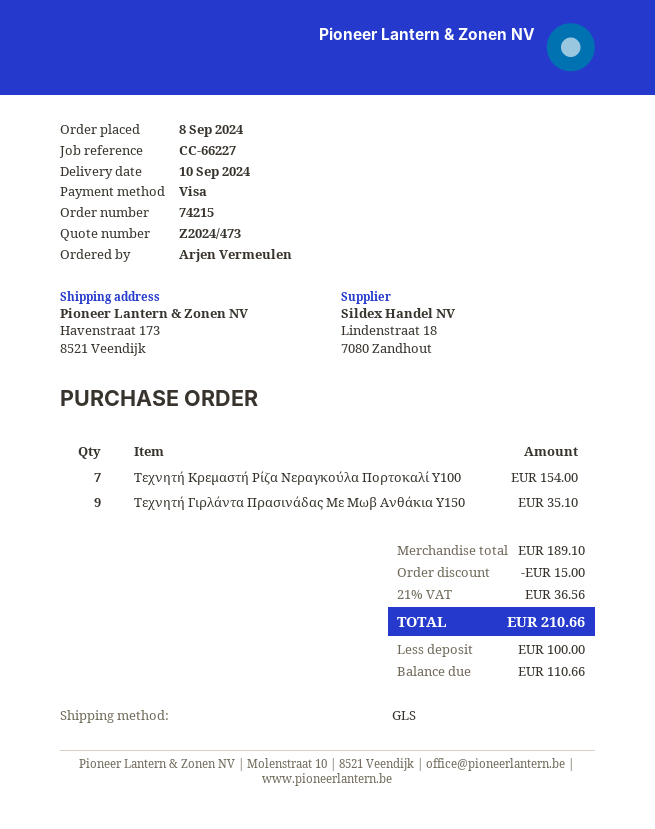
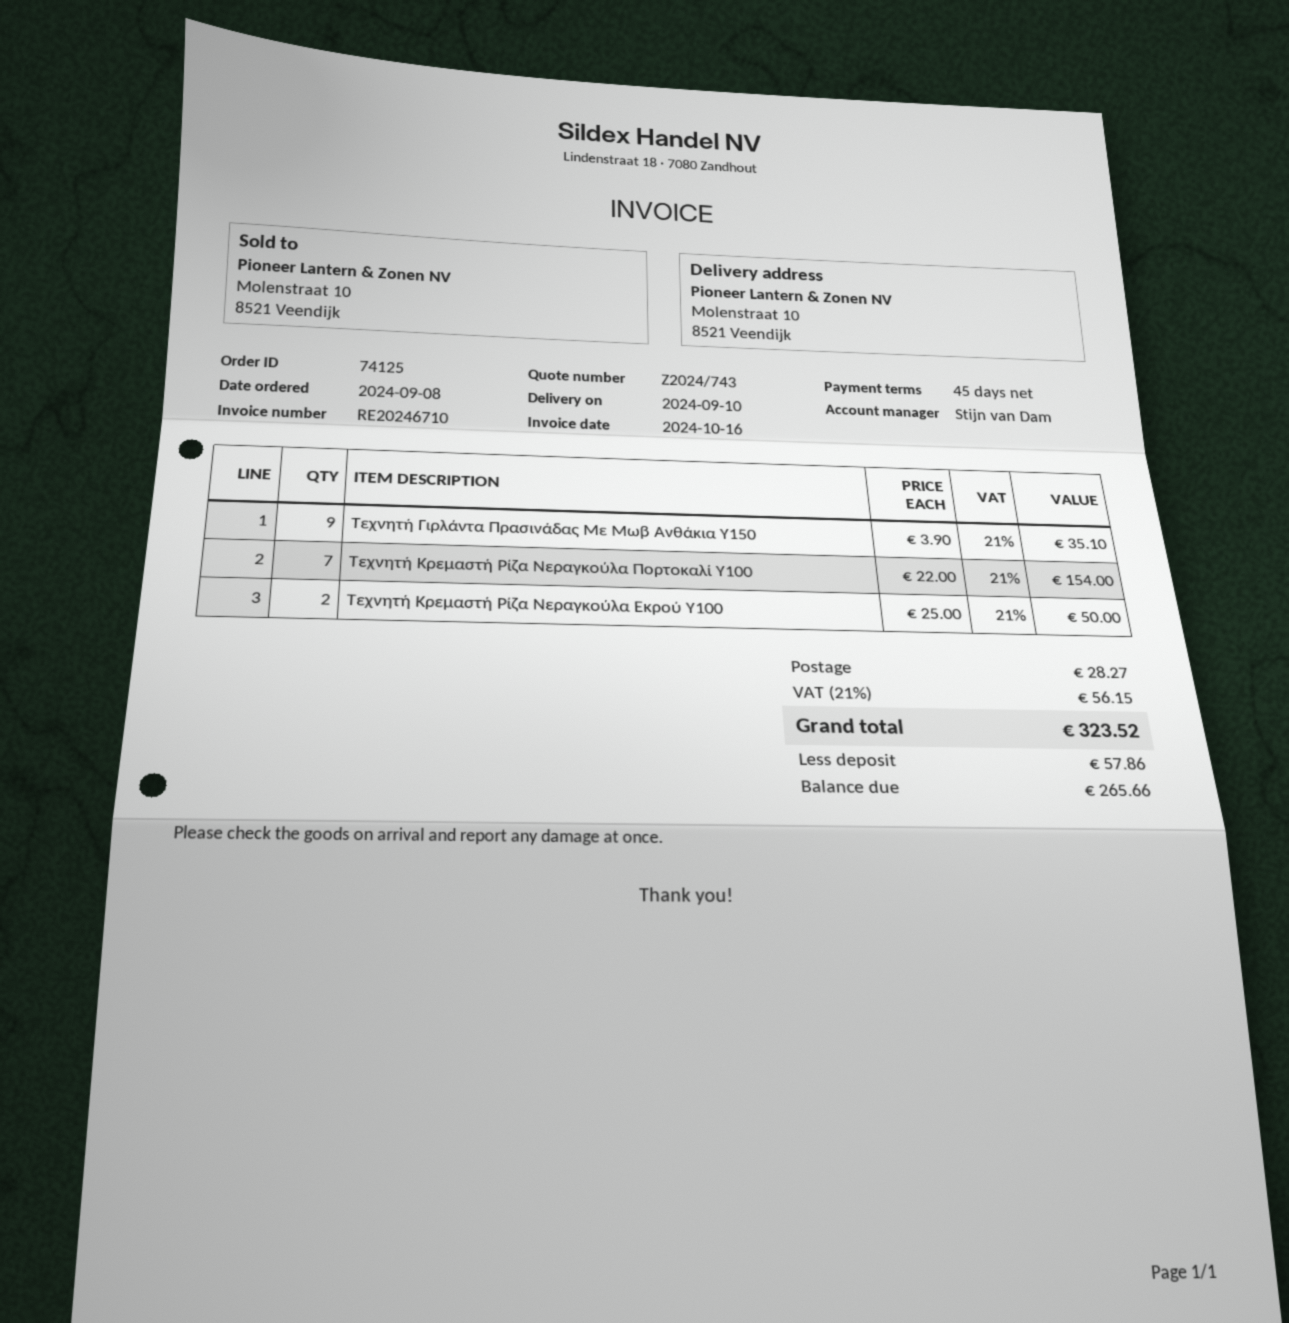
quote number: Z2024/473 -> Z2024/743
order number: 74215 -> 74125
ship to: Havenstraat 173, 8521 Veendijk -> Molenstraat 10, 8521 Veendijk
Τεχνητή Κρεμαστή Ρίζα Νεραγκούλα Εκρού Υ100: none -> 2 for 50.00
discount: 15.00 -> none
shipping: none -> 28.27
tax: 21% = 36.56 -> 21% = 56.15
total: 210.66 -> 323.52
deposit: 100.00 -> 57.86
balance: 110.66 -> 265.66

